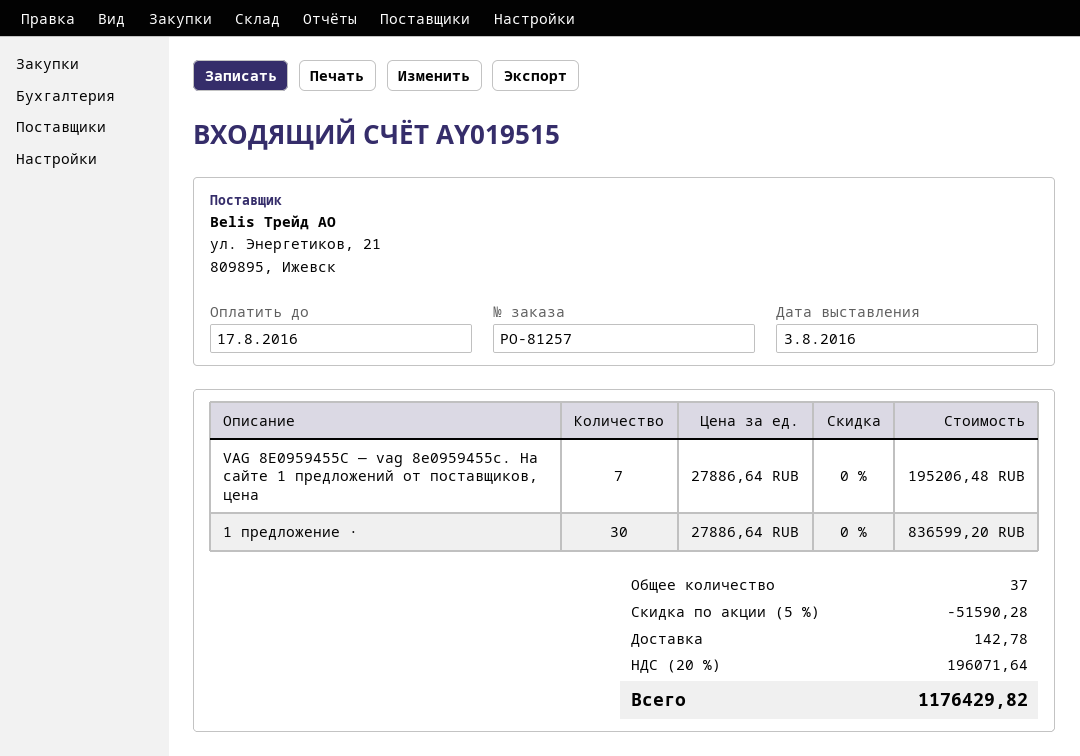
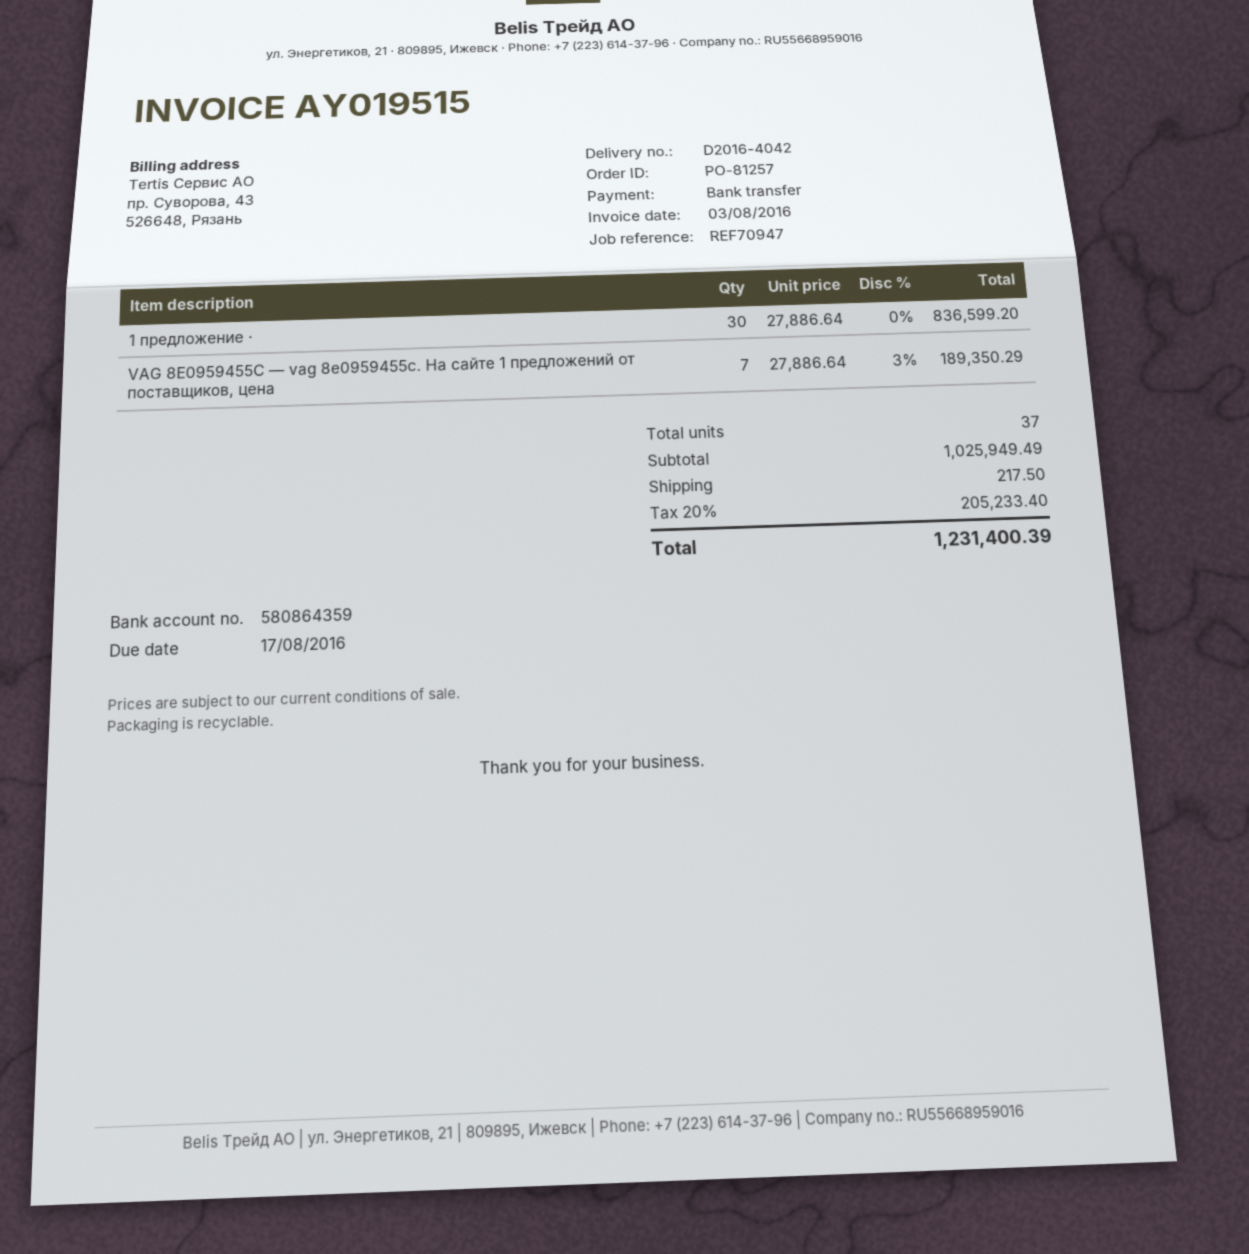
VAG 8E0959455C — vag 8e0959455c. На сайте 1 предложений от поставщиков, цена: 7 x 27886.64 = 195206.48 -> 7 x 27886.64 - 3% = 189350.29
discount: 5% = 51590.28 -> none
shipping: 142.78 -> 217.50
tax: 20% = 196071.64 -> 20% = 205233.40
total: 1176429.82 -> 1231400.39

